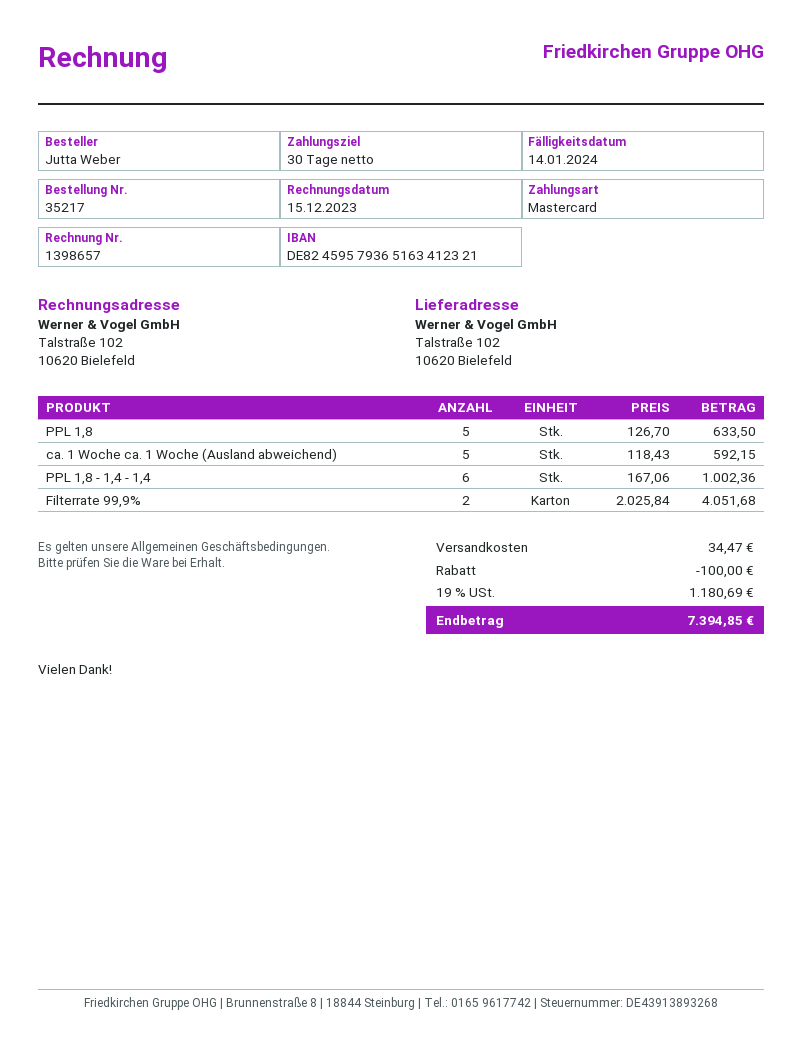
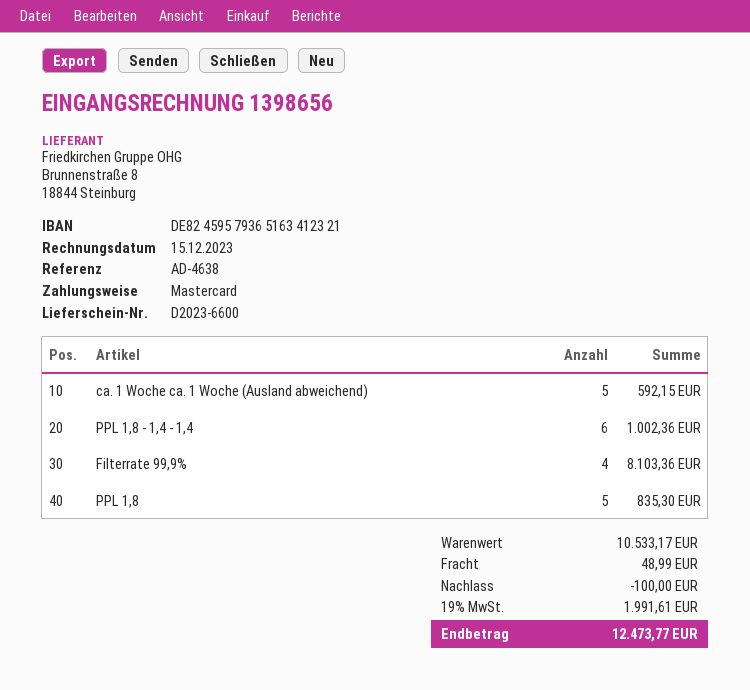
invoice number: 1398657 -> 1398656
PPL 1,8: 5 for 633.50 -> 5 for 835.30
Filterrate 99,9%: 2 for 4051.68 -> 4 for 8103.36
shipping: 34.47 -> 48.99
tax: 19% = 1180.69 -> 19% = 1991.61
total: 7394.85 -> 12473.77

